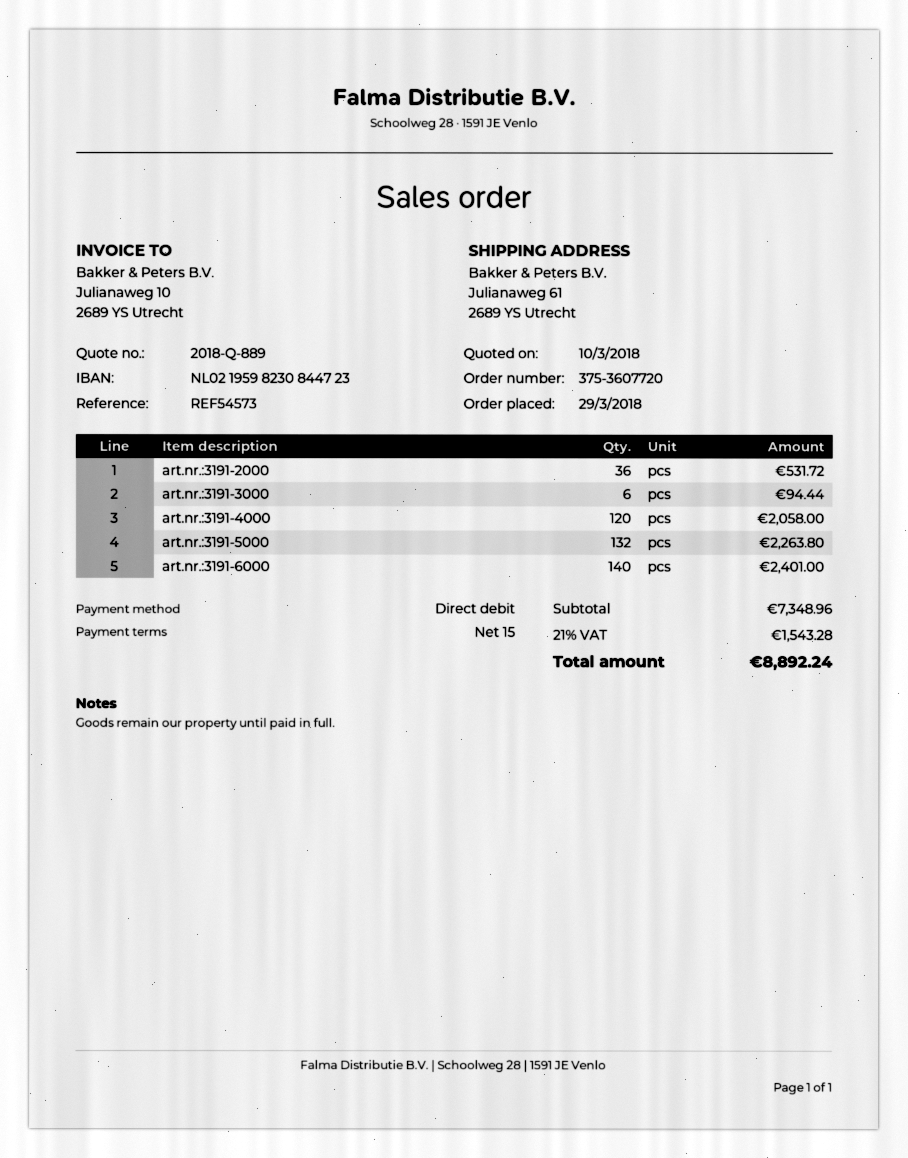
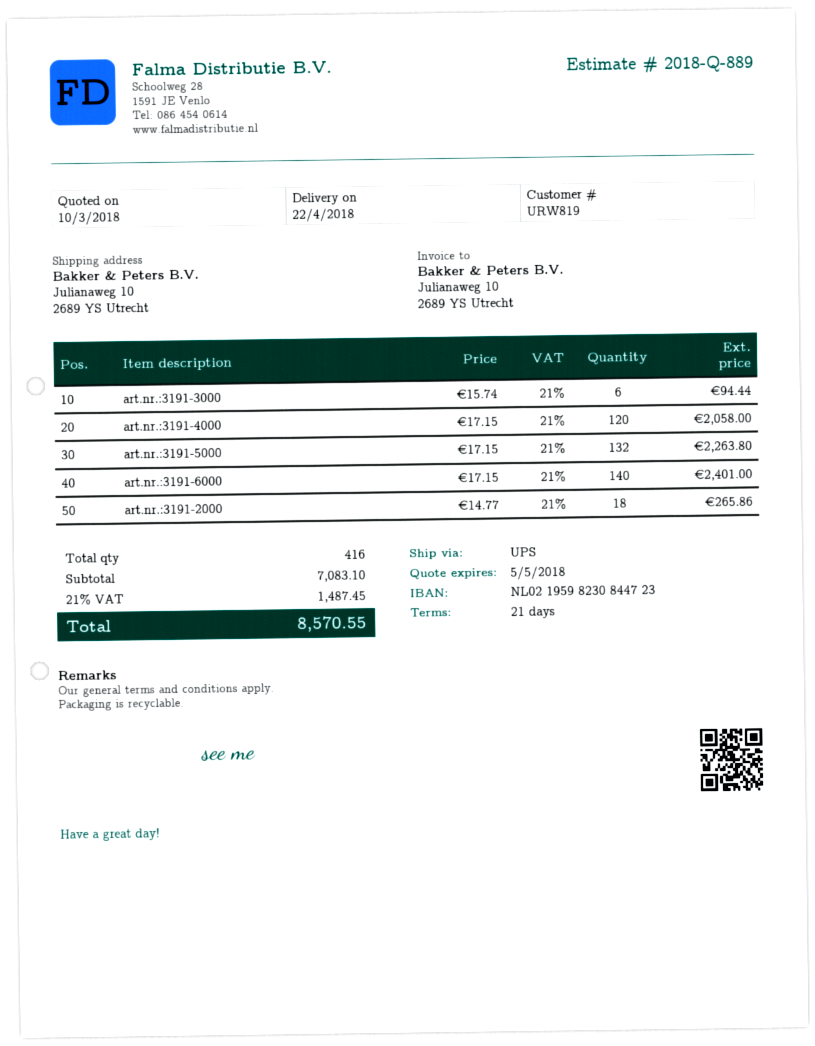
payment terms: 15 days -> 21 days
ship to: Julianaweg 61, 2689 YS Utrecht -> Julianaweg 10, 2689 YS Utrecht
art.nr.:3191-2000: 36 for 531.72 -> 18 for 265.86
subtotal: 7348.96 -> 7083.10
tax: 21% = 1543.28 -> 21% = 1487.45
total: 8892.24 -> 8570.55

